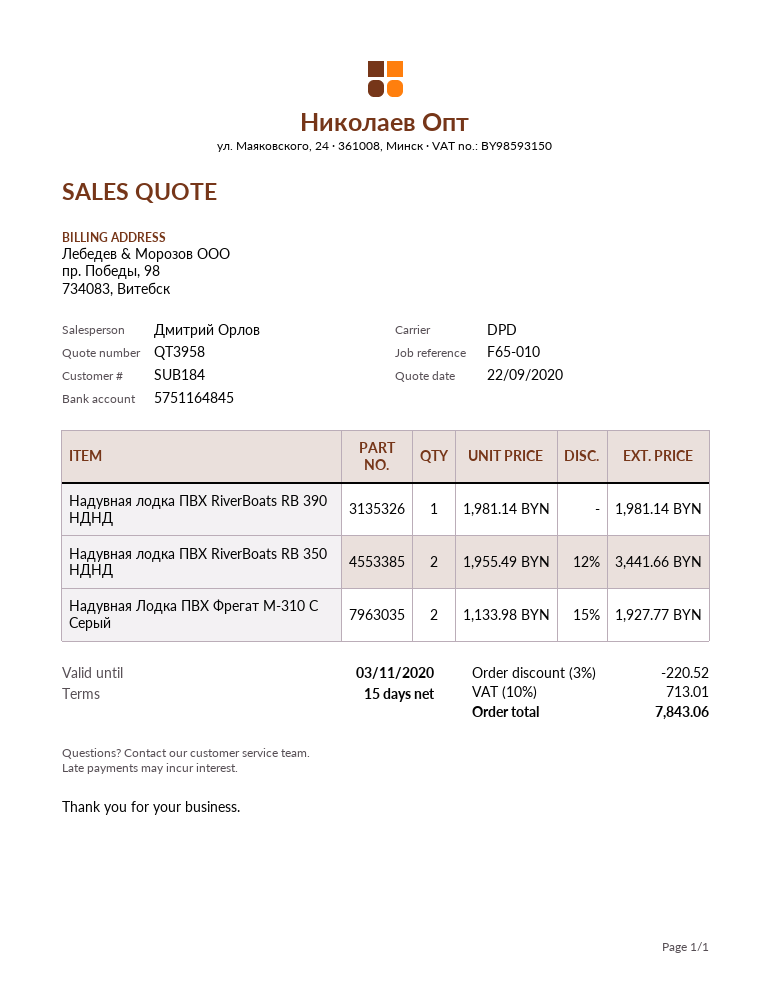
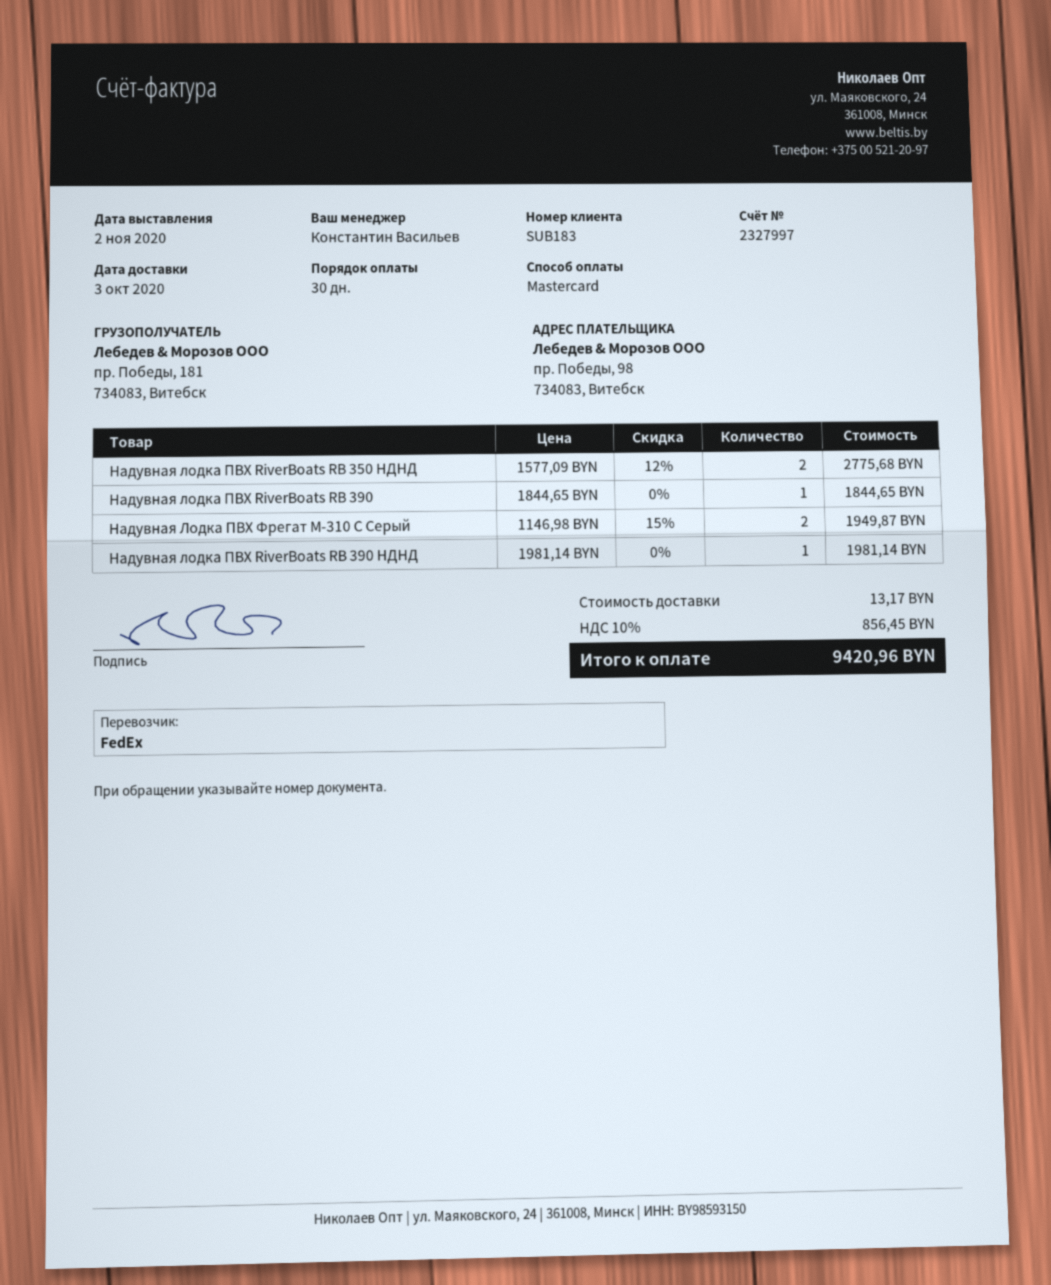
payment terms: 15 days -> 30 days
customer number: SUB184 -> SUB183
sales rep: Дмитрий Орлов -> Константин Васильев
shipping method: DPD -> FedEx
Надувная лодка ПВХ RiverBoats RB 350 НДНД: 2 x 1955.49 - 12% = 3441.66 -> 2 x 1577.09 - 12% = 2775.68
Надувная Лодка ПВХ Фрегат М-310 С Серый: 2 x 1133.98 - 15% = 1927.77 -> 2 x 1146.98 - 15% = 1949.87
Надувная лодка ПВХ RiverBoats RB 390: none -> 1 x 1844.65 = 1844.65
discount: 3% = 220.52 -> none
shipping: none -> 13.17
tax: 10% = 713.01 -> 10% = 856.45
total: 7843.06 -> 9420.96

